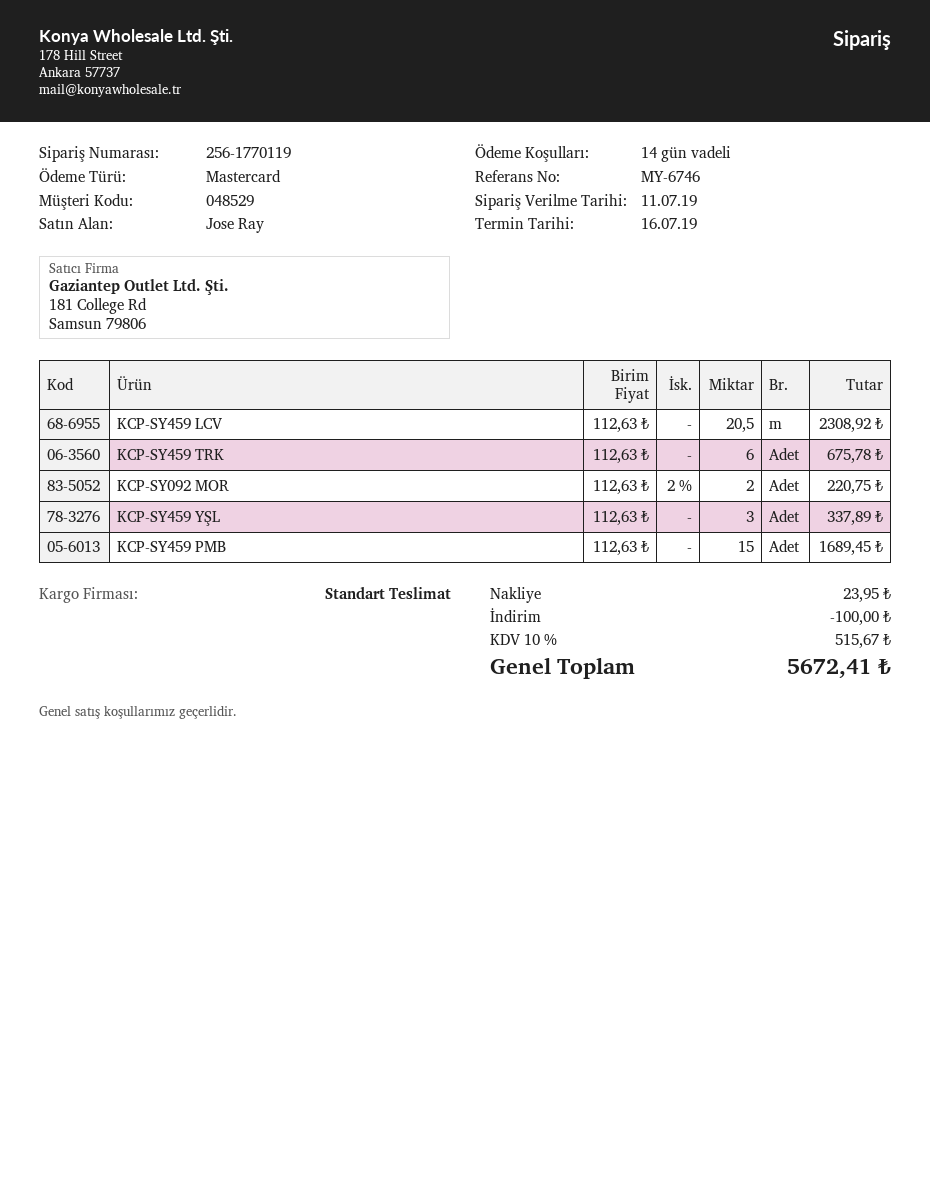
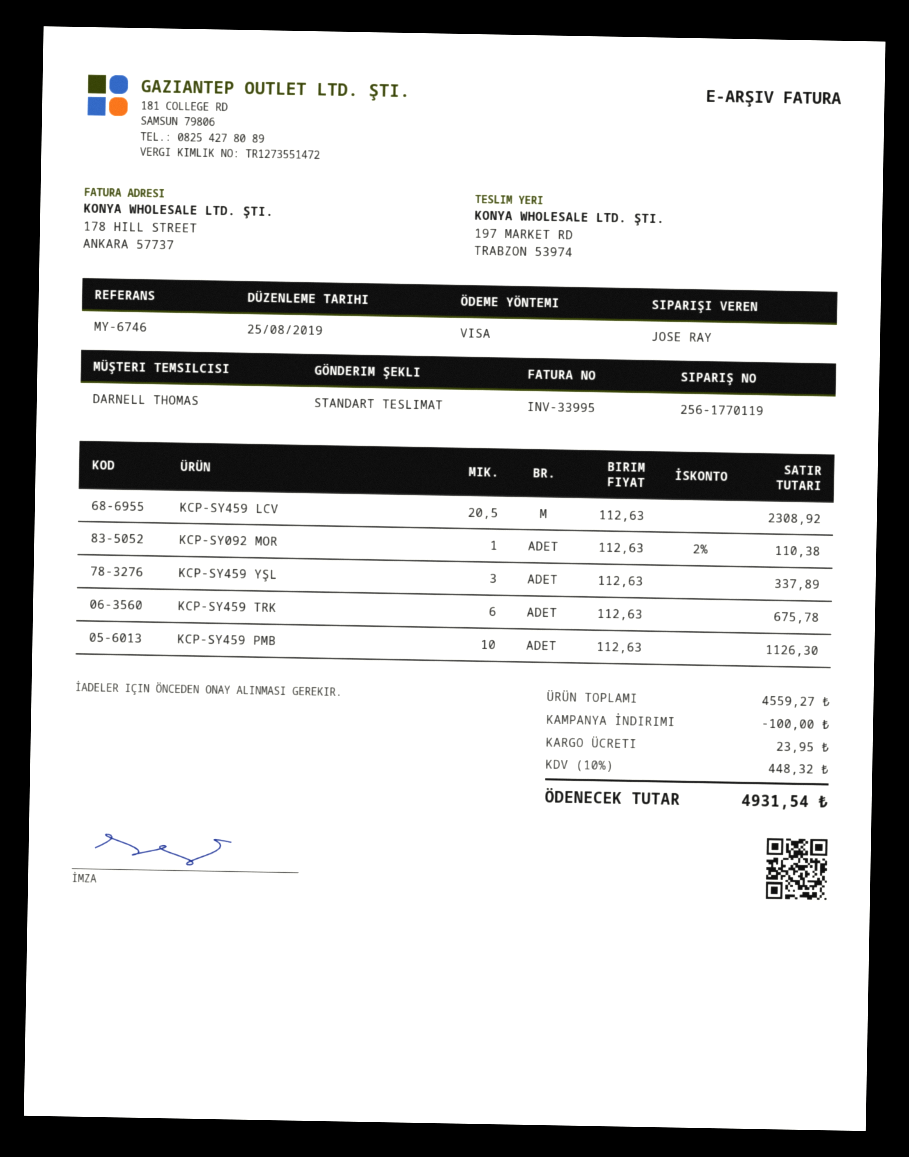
payment method: Mastercard -> Visa
KCP-SY092 MOR: 2 x 112.63 - 2% = 220.75 -> 1 x 112.63 - 2% = 110.38
KCP-SY459 PMB: 15 x 112.63 = 1689.45 -> 10 x 112.63 = 1126.30
tax: 10% = 515.67 -> 10% = 448.32
total: 5672.41 -> 4931.54

